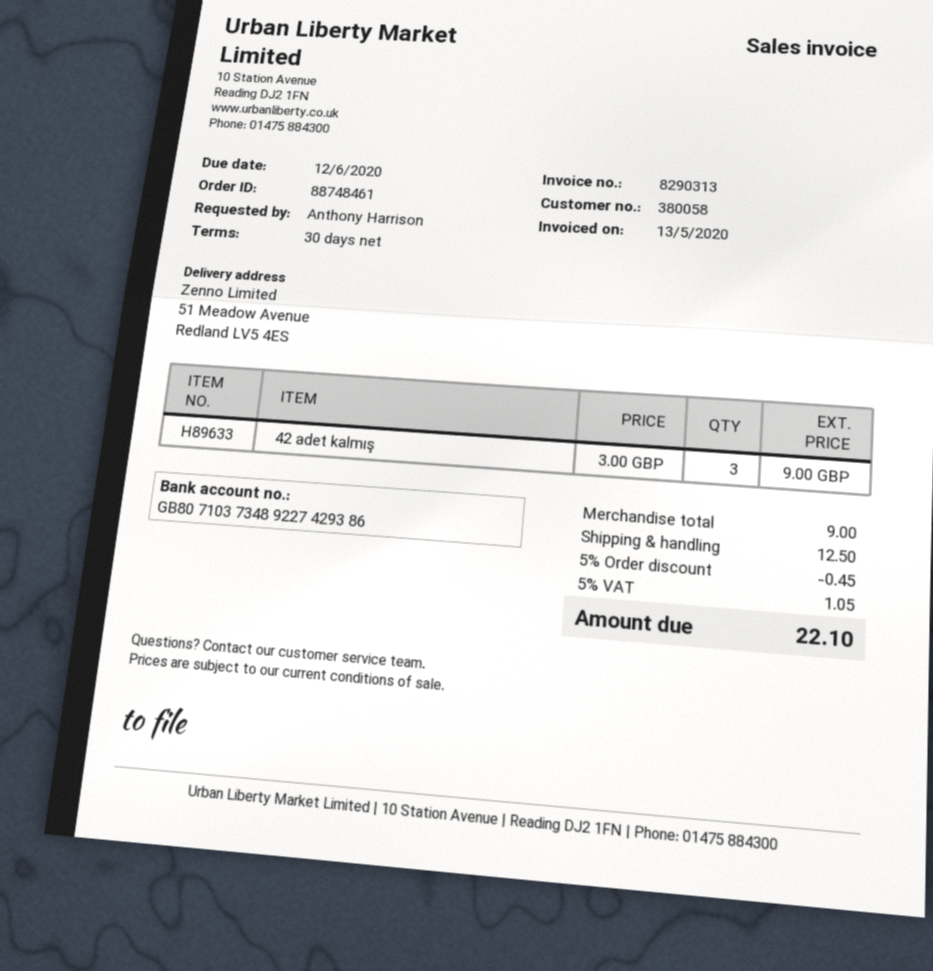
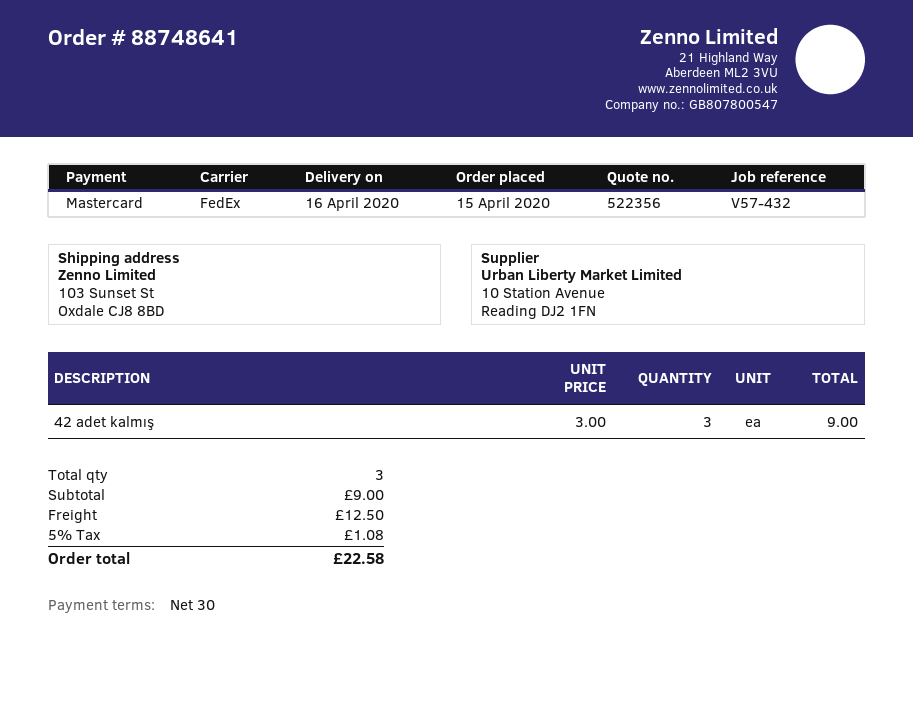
order number: 88748461 -> 88748641
ship to: 51 Meadow Avenue, Redland LV5 4ES -> 103 Sunset St, Oxdale CJ8 8BD
discount: 5% = 0.45 -> none
tax: 5% = 1.05 -> 5% = 1.08
total: 22.10 -> 22.58

